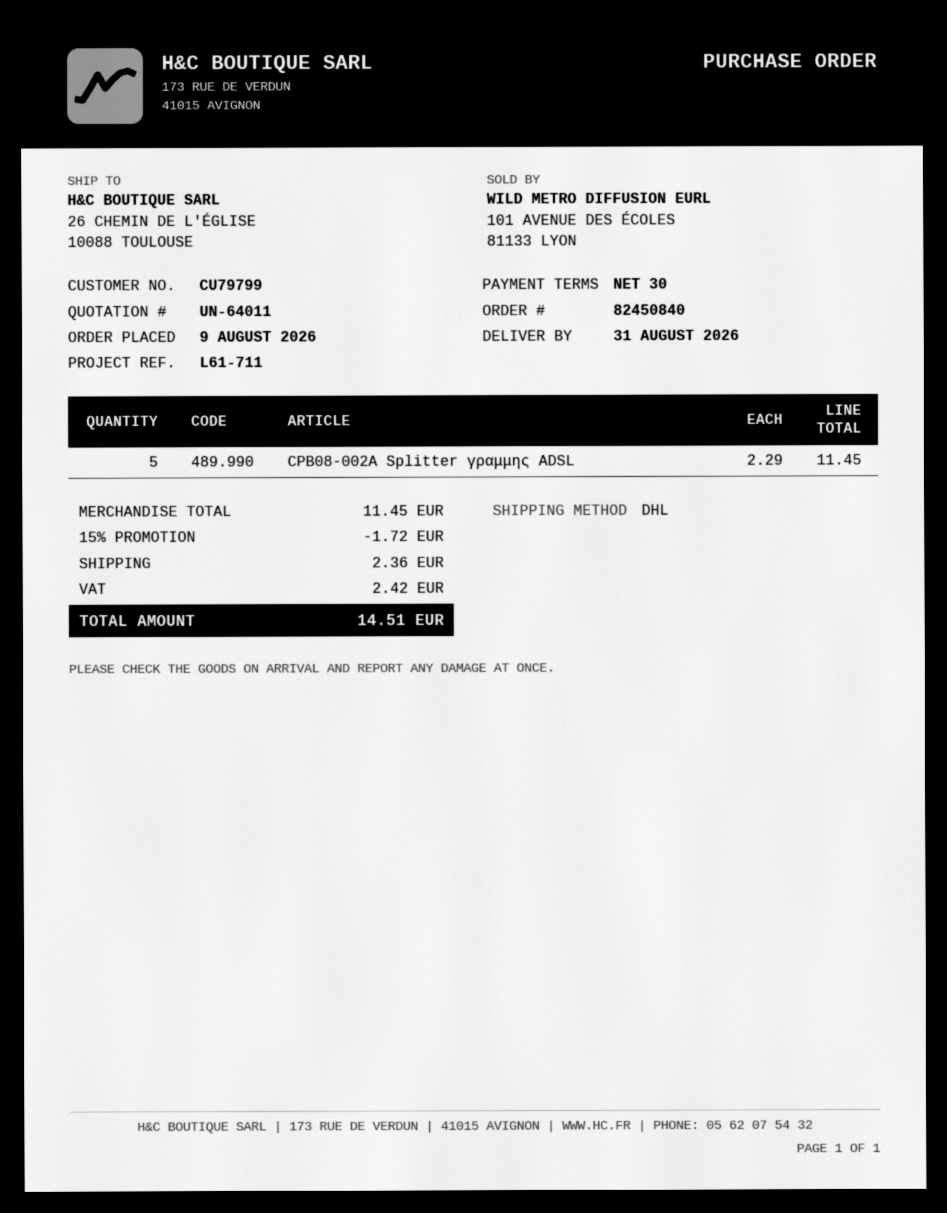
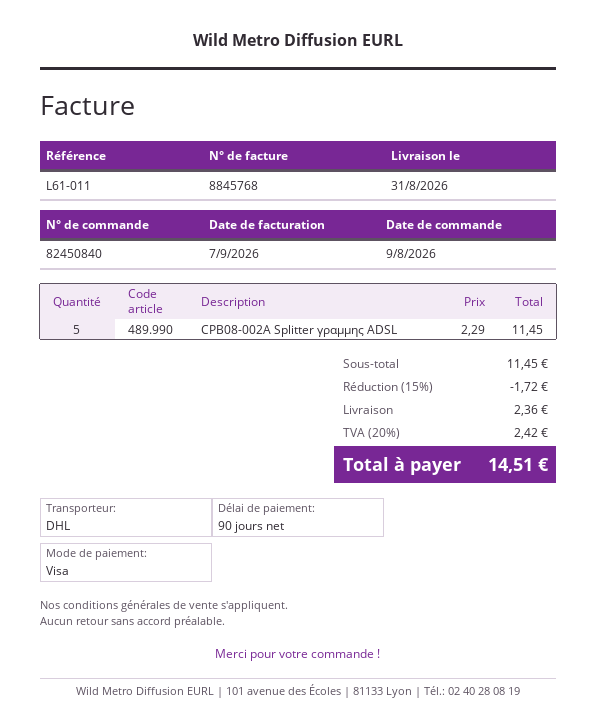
payment terms: 30 days -> 90 days
reference: L61-711 -> L61-011

